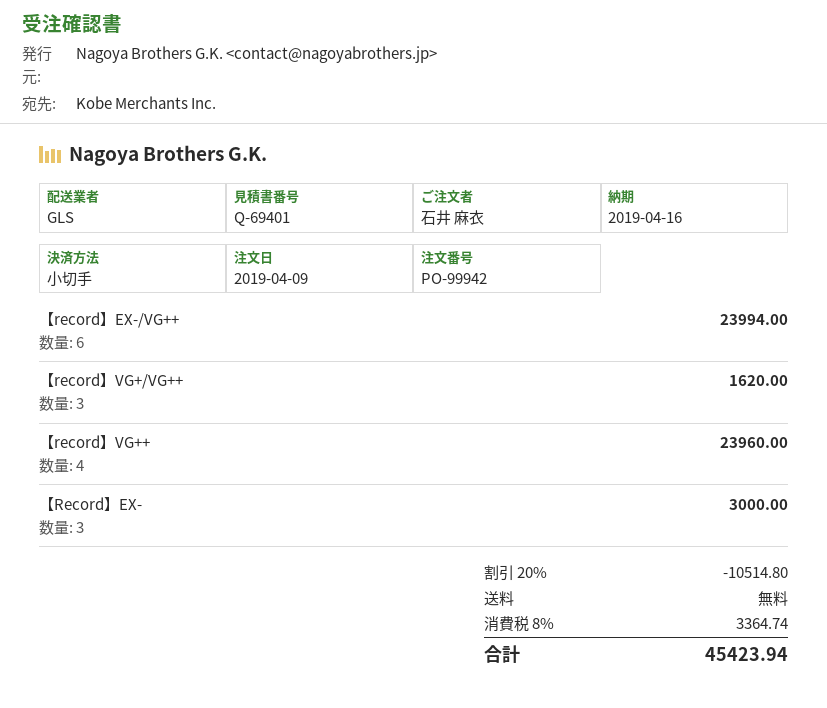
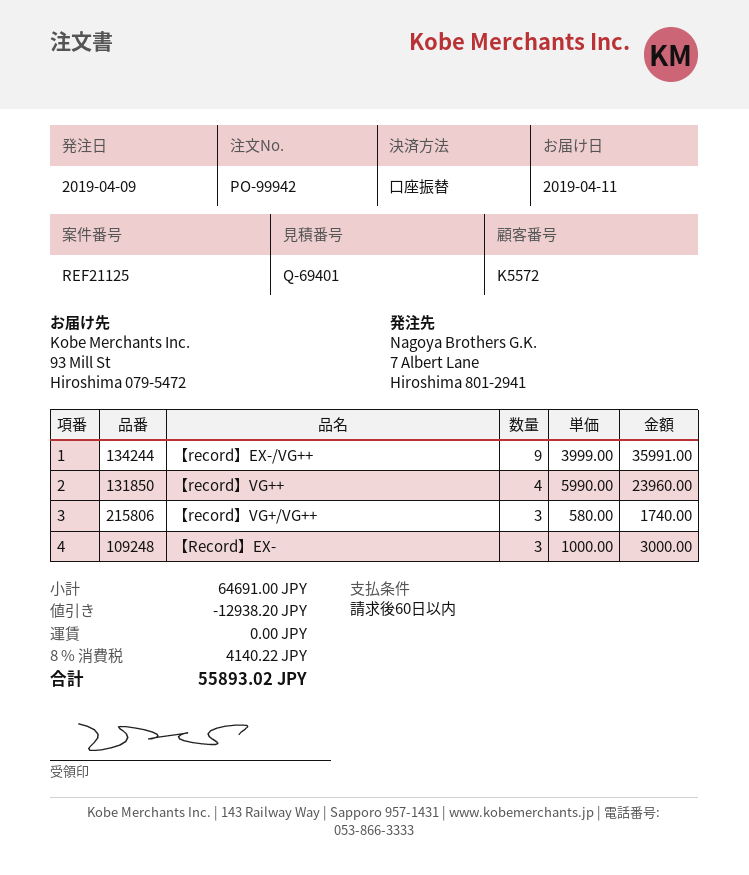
delivery date: 2019-04-16 -> 2019-04-11
payment method: cheque -> direct debit
【record】EX-/VG++: 6 for 23994.00 -> 9 for 35991.00
【record】VG+/VG++: 3 for 1620.00 -> 3 for 1740.00
discount: 10514.80 -> 12938.20
tax: 8% = 3364.74 -> 8% = 4140.22
total: 45423.94 -> 55893.02

